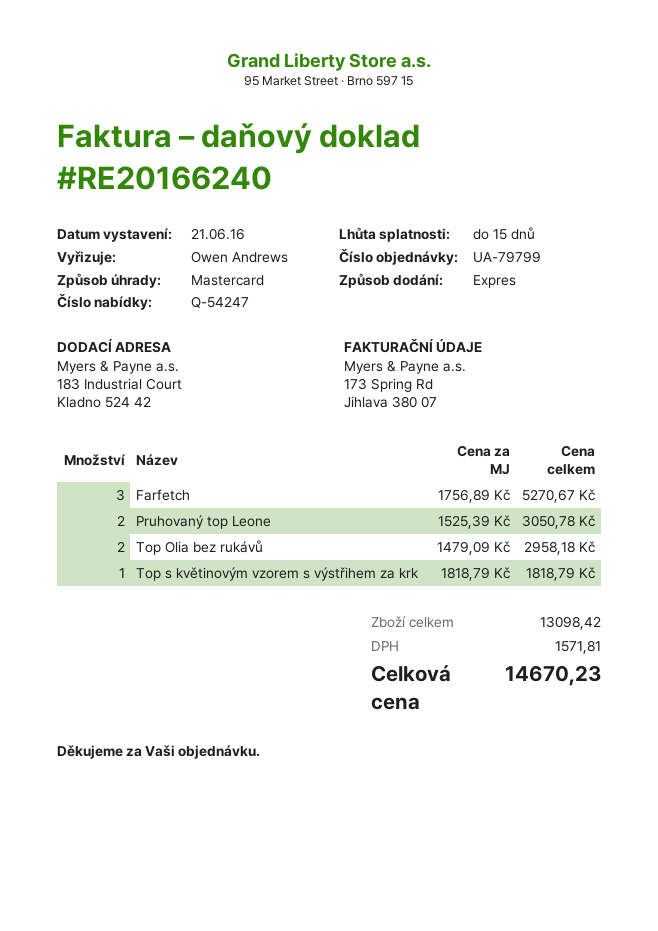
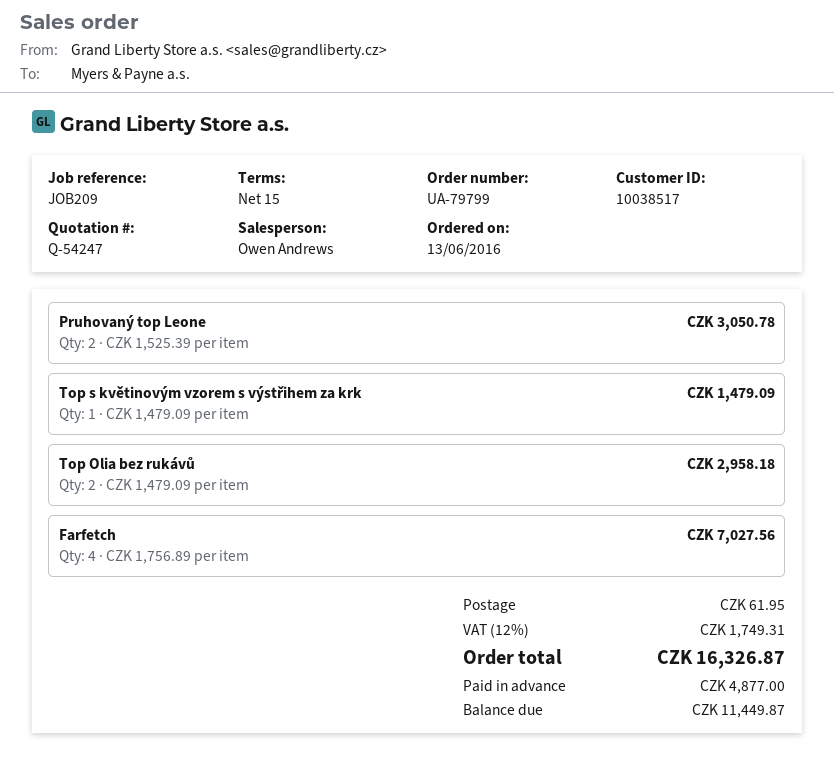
Farfetch: 3 x 1756.89 = 5270.67 -> 4 x 1756.89 = 7027.56
Top s květinovým vzorem s výstřihem za krk: 1 x 1818.79 = 1818.79 -> 1 x 1479.09 = 1479.09
shipping: none -> 61.95
tax: 1571.81 -> 1749.31
total: 14670.23 -> 16326.87

